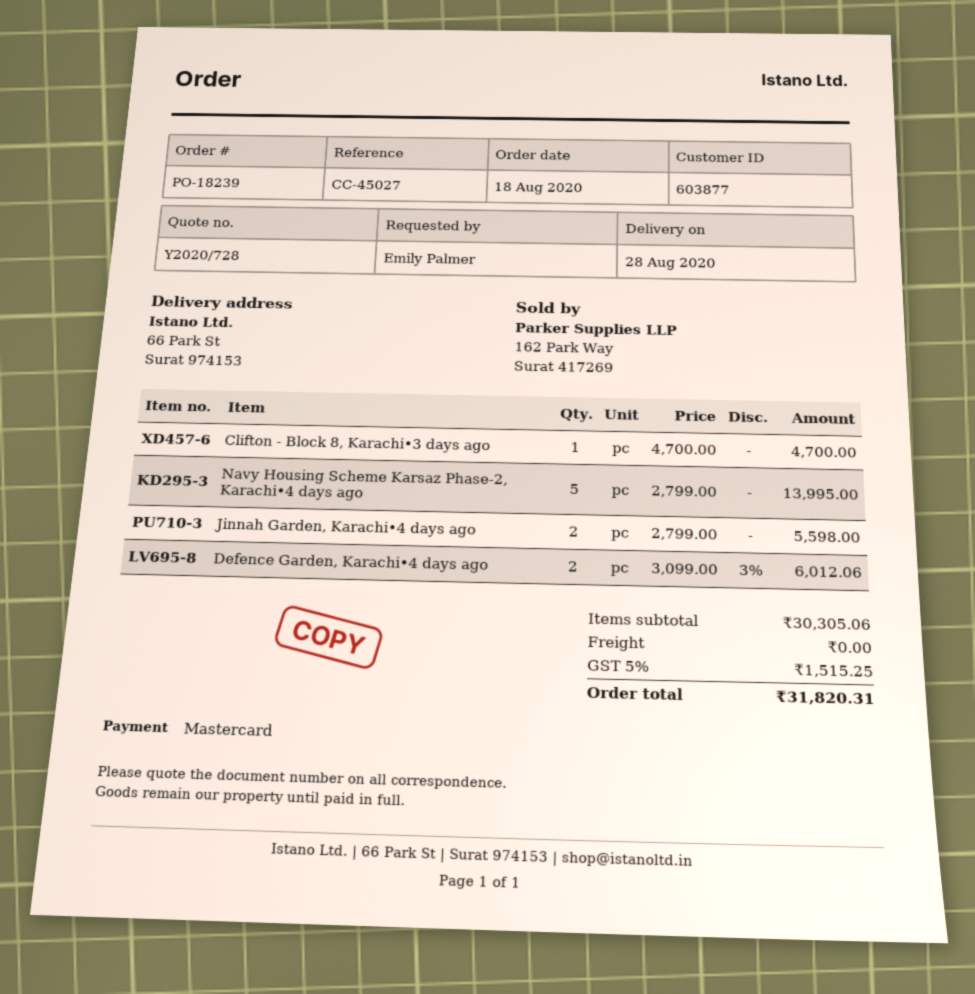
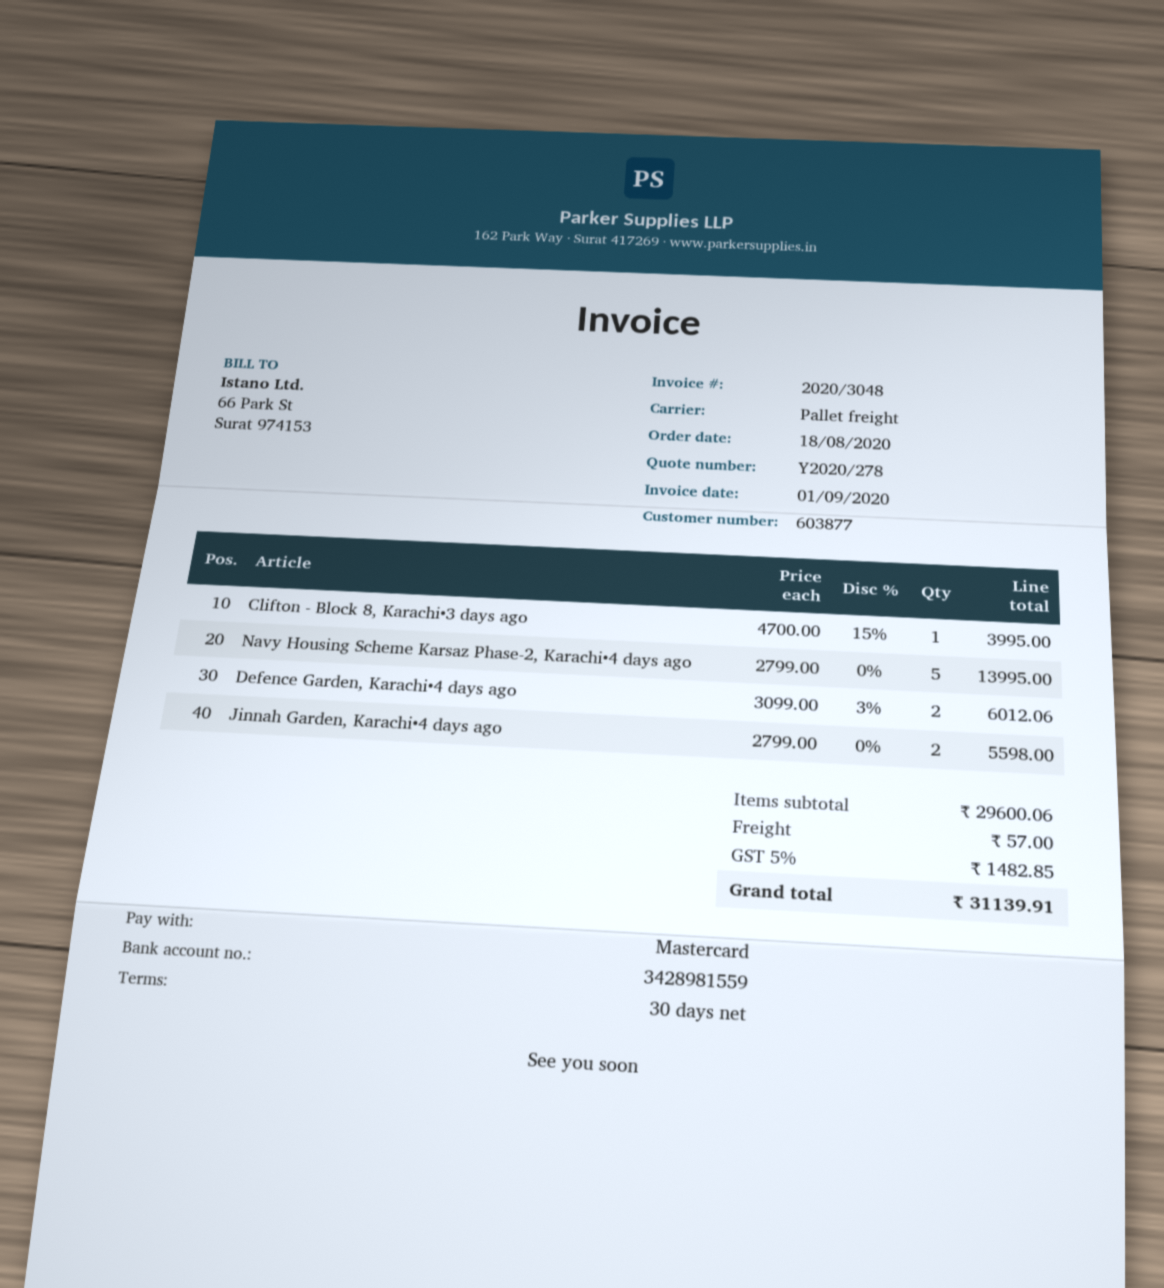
quote number: Y2020/728 -> Y2020/278
Clifton - Block 8, Karachi•3 days ago: 1 x 4700.00 = 4700.00 -> 1 x 4700.00 - 15% = 3995.00
subtotal: 30305.06 -> 29600.06
shipping: 0.00 -> 57.00
tax: 5% = 1515.25 -> 5% = 1482.85
total: 31820.31 -> 31139.91

